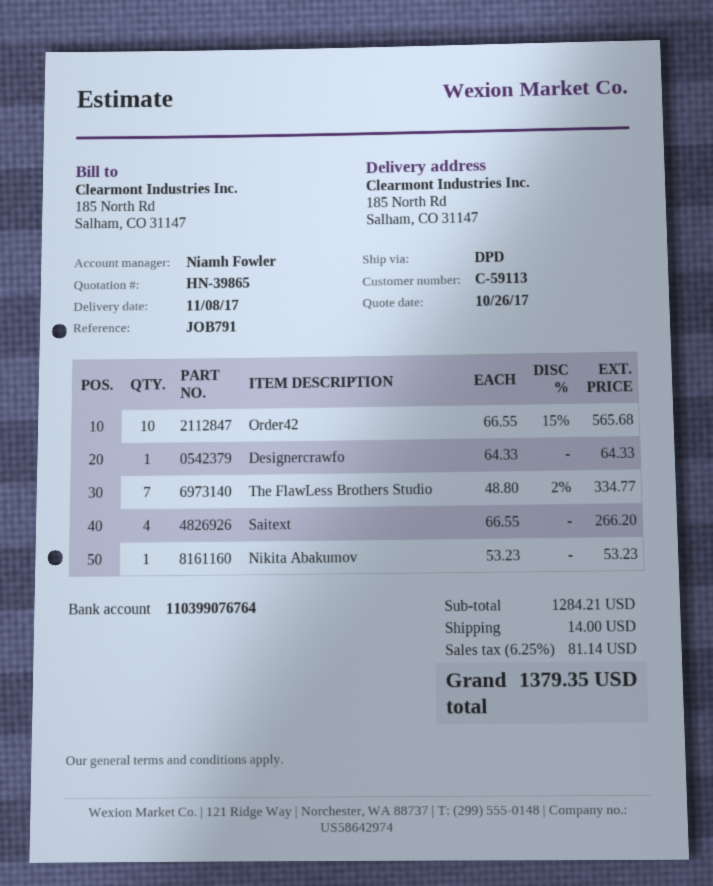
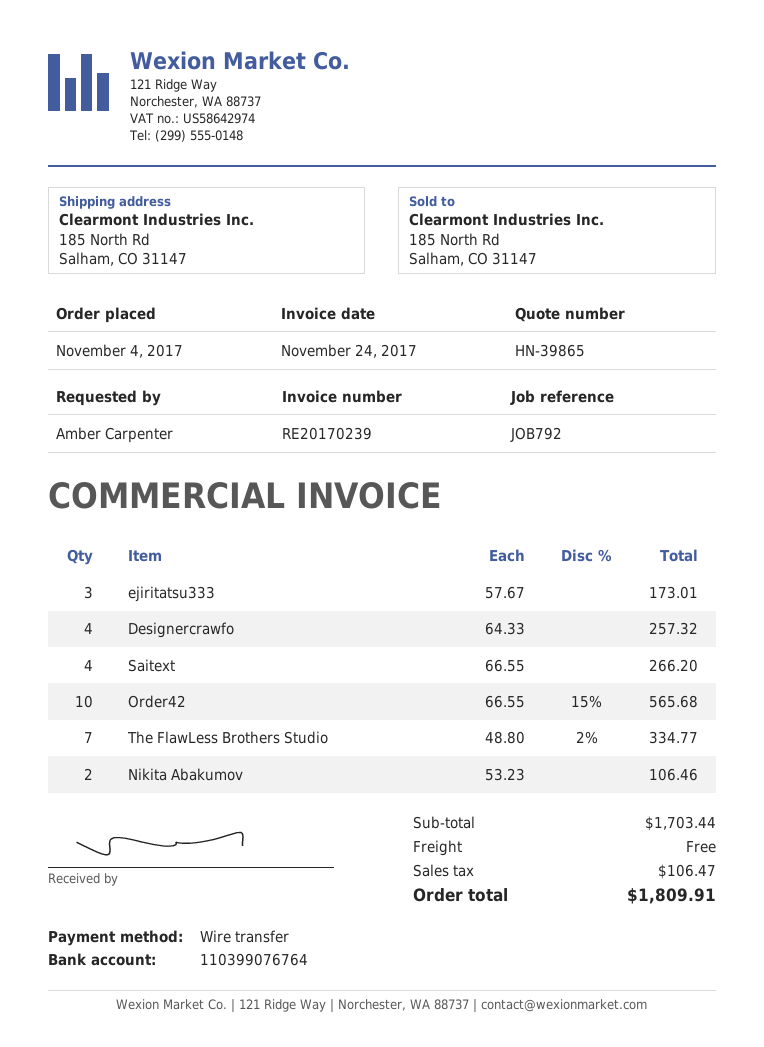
reference: JOB791 -> JOB792
Designercrawfo: 1 x 64.33 = 64.33 -> 4 x 64.33 = 257.32
Nikita Abakumov: 1 x 53.23 = 53.23 -> 2 x 53.23 = 106.46
ejiritatsu333: none -> 3 x 57.67 = 173.01
subtotal: 1284.21 -> 1703.44
shipping: 14.00 -> 0.00
tax: 81.14 -> 106.47
total: 1379.35 -> 1809.91

